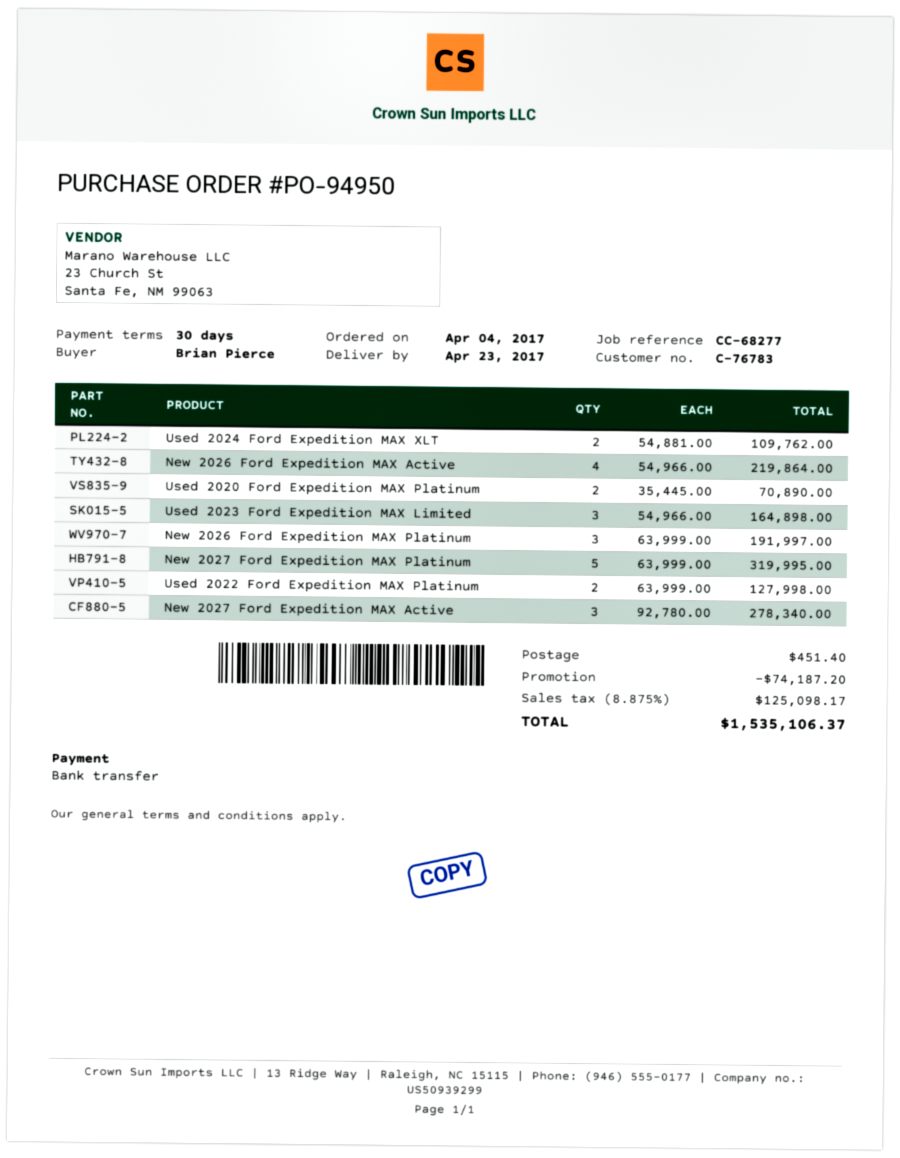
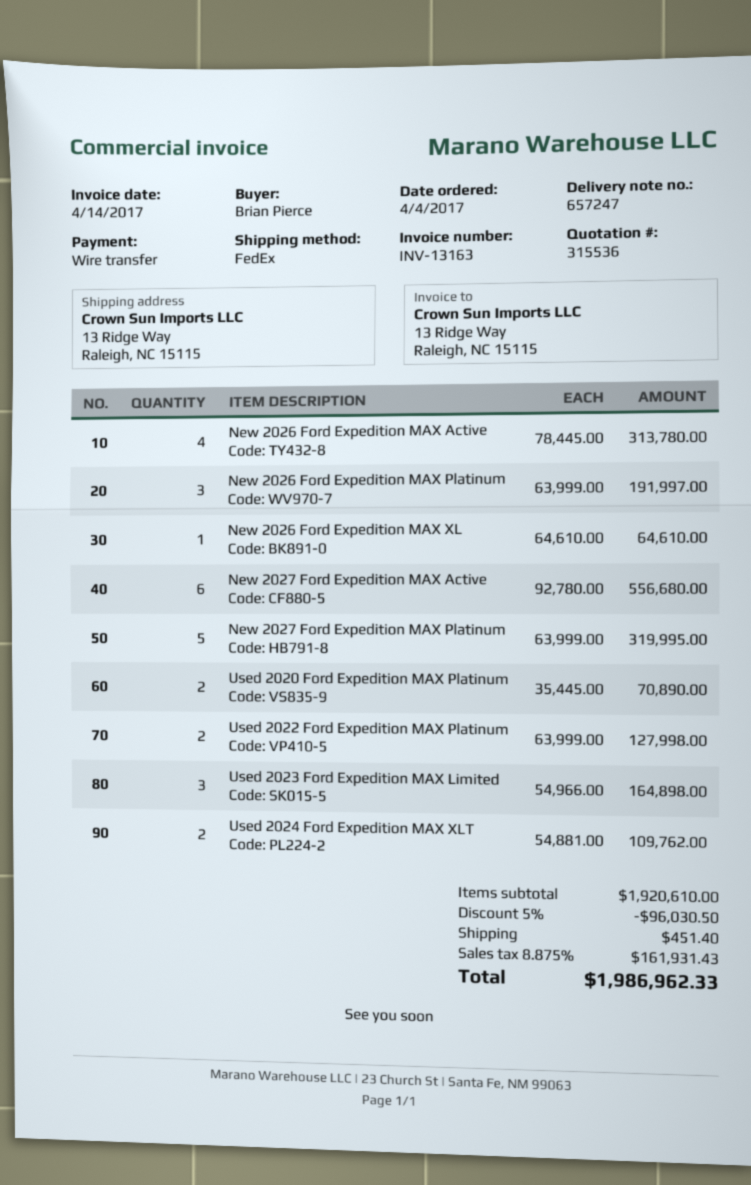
New 2026 Ford Expedition MAX Active: 4 x 54966.00 = 219864.00 -> 4 x 78445.00 = 313780.00
New 2027 Ford Expedition MAX Active: 3 x 92780.00 = 278340.00 -> 6 x 92780.00 = 556680.00
New 2026 Ford Expedition MAX XL: none -> 1 x 64610.00 = 64610.00
discount: 74187.20 -> 96030.50
tax: 8.875% = 125098.17 -> 8.875% = 161931.43
total: 1535106.37 -> 1986962.33

